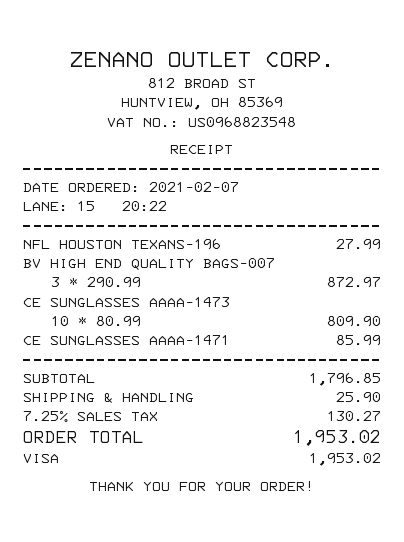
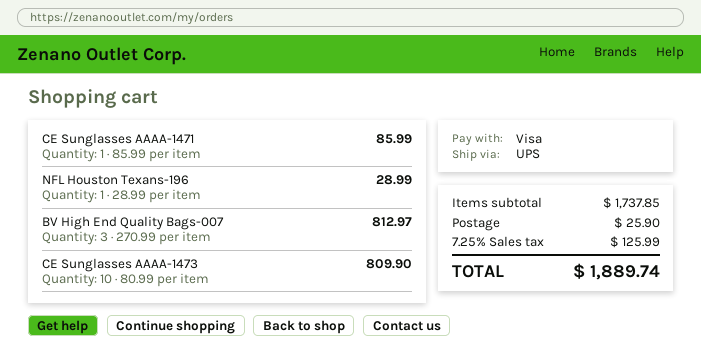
NFL HOUSTON TEXANS-196: 1 x 27.99 = 27.99 -> 1 x 28.99 = 28.99
BV HIGH END QUALITY BAGS-007: 3 x 290.99 = 872.97 -> 3 x 270.99 = 812.97
subtotal: 1796.85 -> 1737.85
tax: 7.25% = 130.27 -> 7.25% = 125.99
total: 1953.02 -> 1889.74

